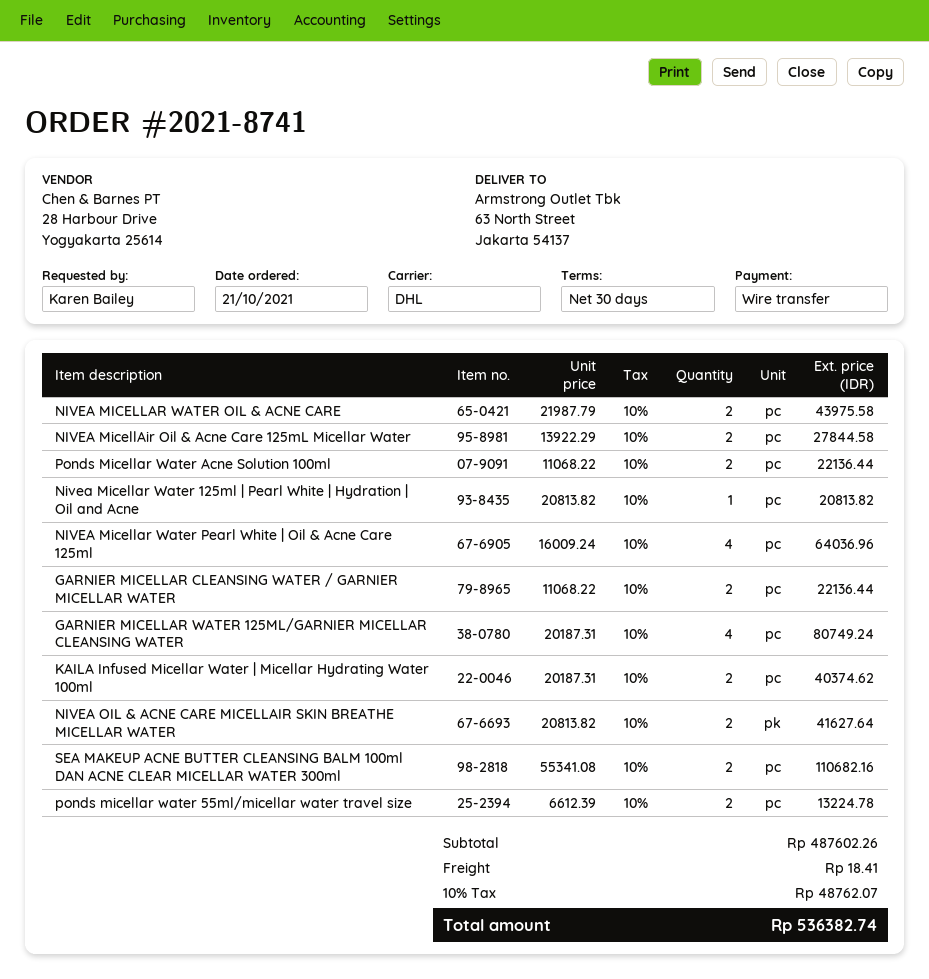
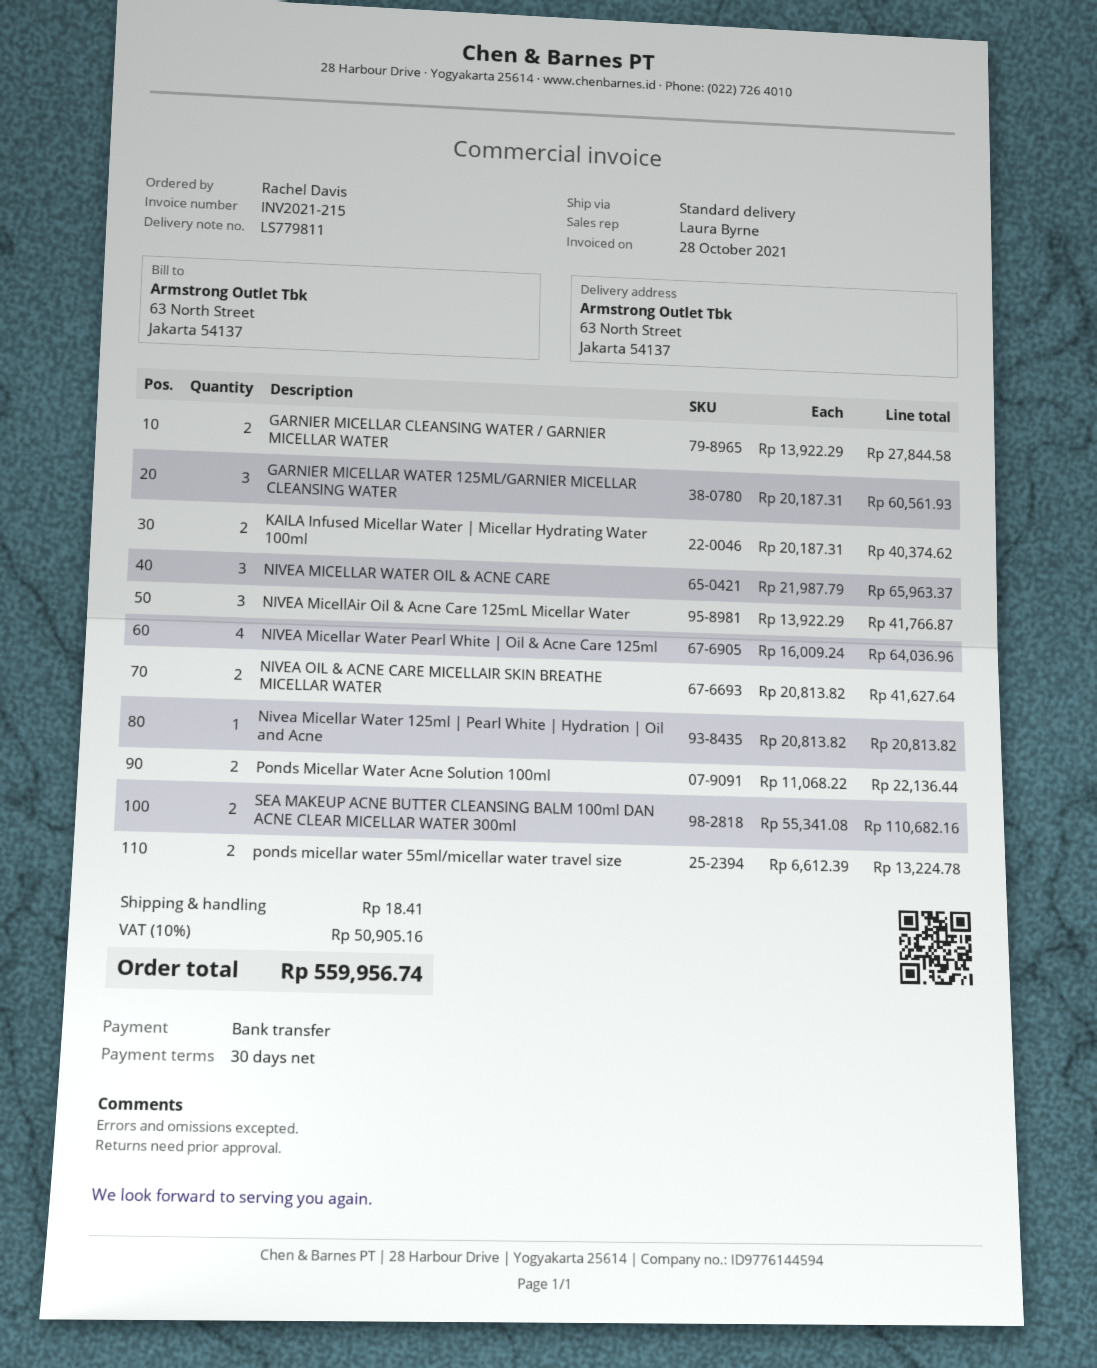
ordered by: Karen Bailey -> Rachel Davis
shipping method: DHL -> standard
NIVEA MICELLAR WATER OIL & ACNE CARE: 2 x 21987.79 = 43975.58 -> 3 x 21987.79 = 65963.37
NIVEA MicellAir Oil & Acne Care 125mL Micellar Water: 2 x 13922.29 = 27844.58 -> 3 x 13922.29 = 41766.87
GARNIER MICELLAR CLEANSING WATER / GARNIER MICELLAR WATER: 2 x 11068.22 = 22136.44 -> 2 x 13922.29 = 27844.58
GARNIER MICELLAR WATER 125ML/GARNIER MICELLAR CLEANSING WATER: 4 x 20187.31 = 80749.24 -> 3 x 20187.31 = 60561.93
tax: 10% = 48762.07 -> 10% = 50905.16
total: 536382.74 -> 559956.74

